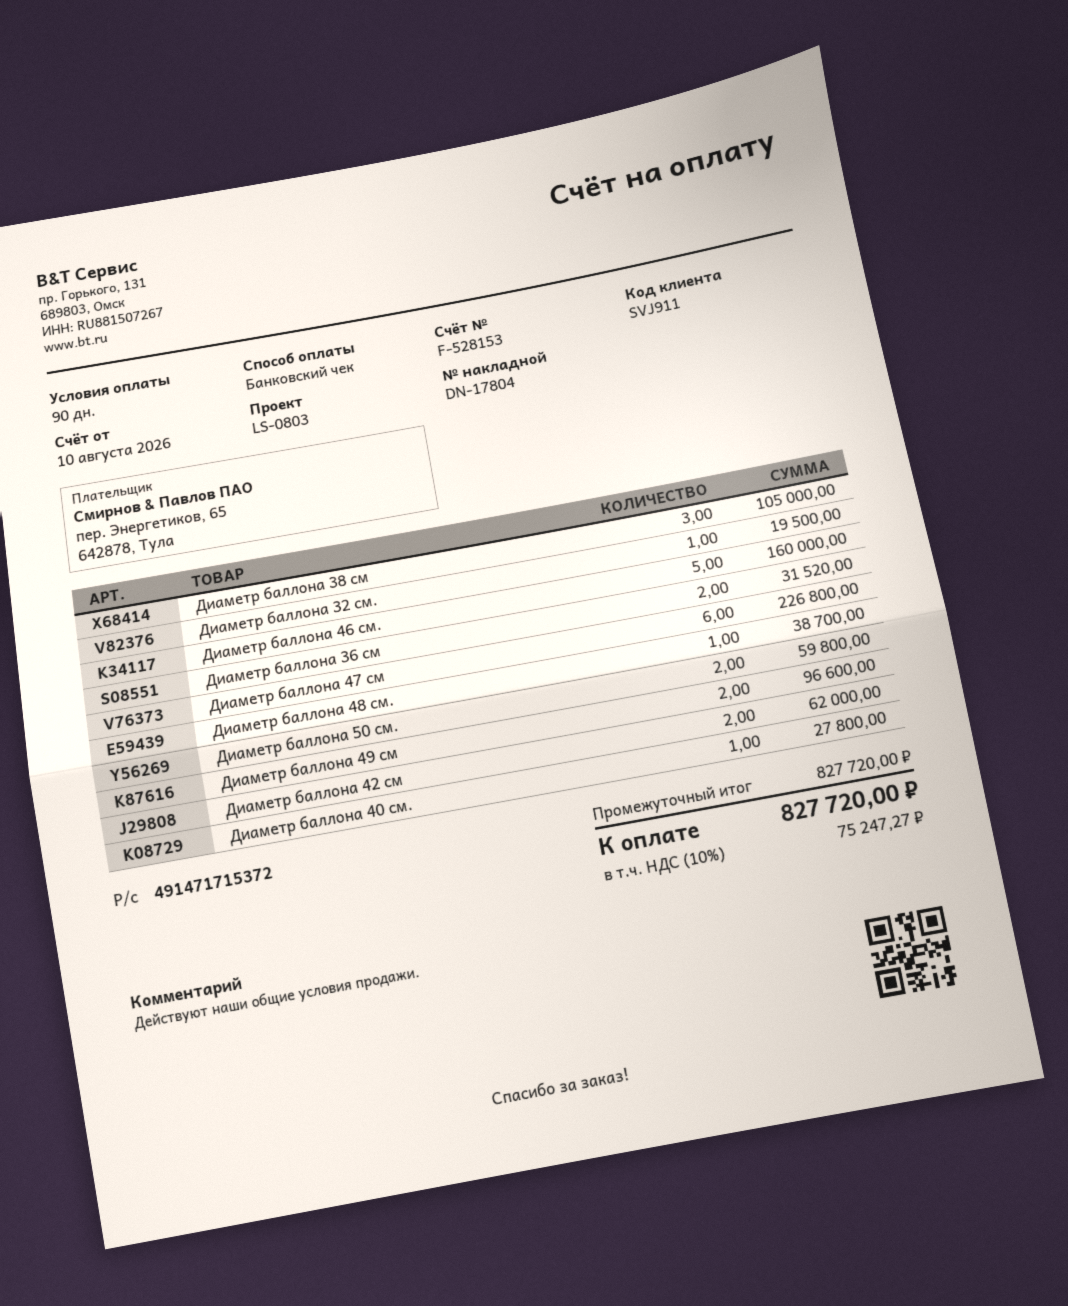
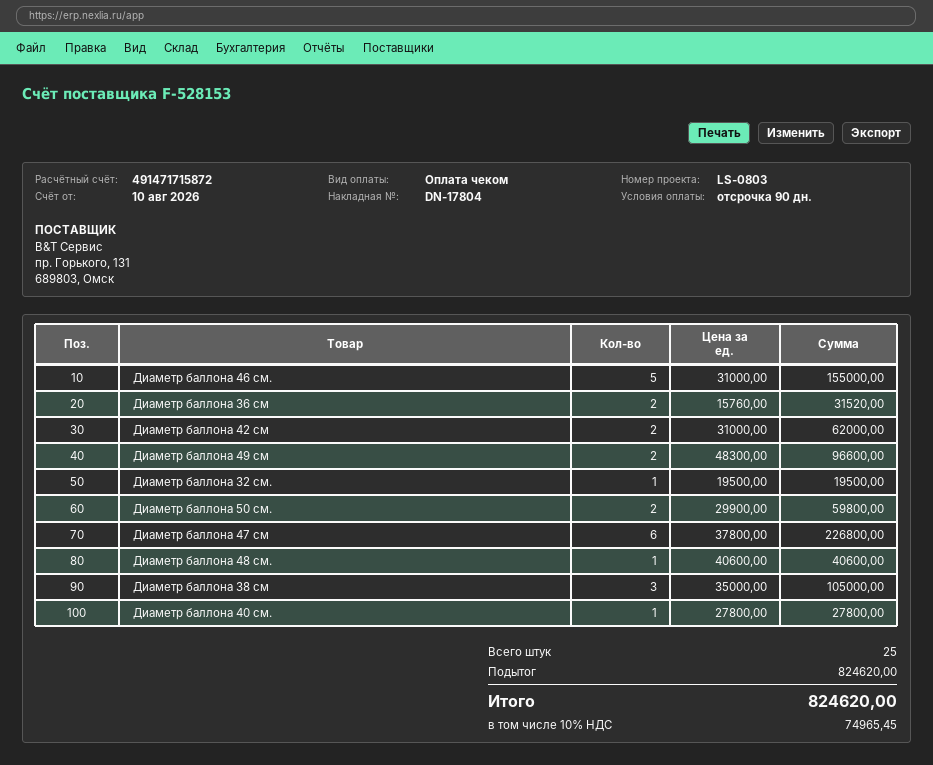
bank account: 491471715372 -> 491471715872
Диаметр баллона 46 см.: 5 for 160000.00 -> 5 for 155000.00
Диаметр баллона 48 см.: 1 for 38700.00 -> 1 for 40600.00
subtotal: 827720.00 -> 824620.00
tax: 10% = 75247.27 -> 10% = 74965.45
total: 827720.00 -> 824620.00

